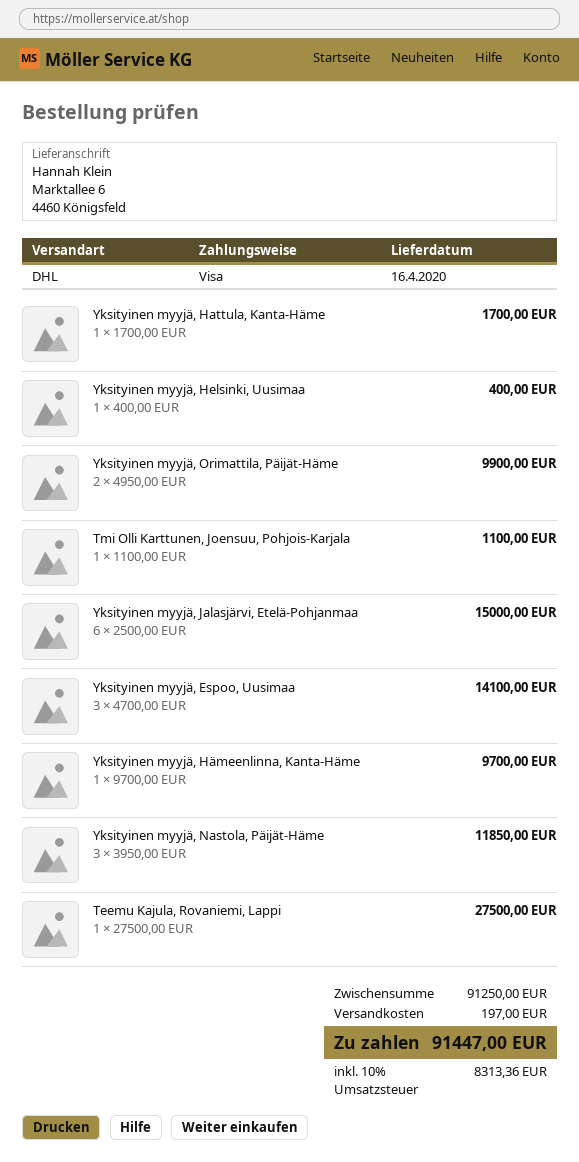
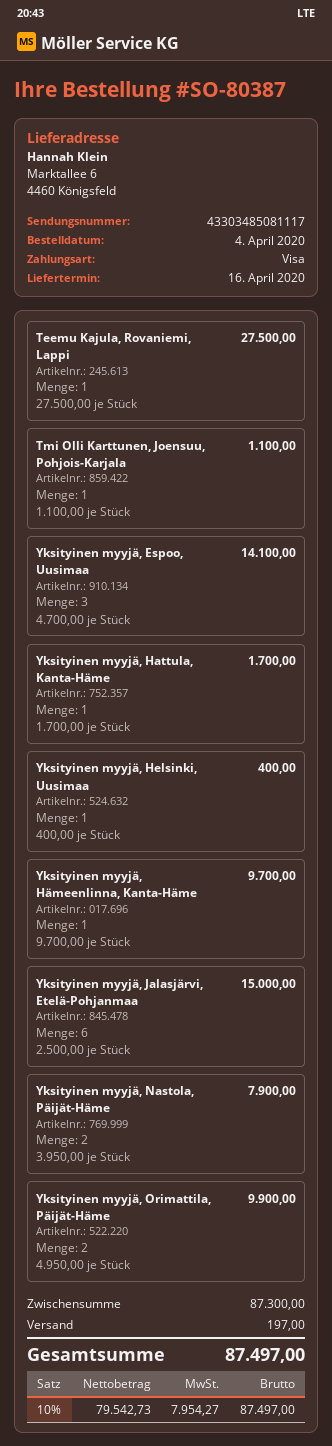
Yksityinen myyjä, Nastola, Päijät-Häme: 3 x 3950.00 = 11850.00 -> 2 x 3950.00 = 7900.00
subtotal: 91250.00 -> 87300.00
tax: 10% = 8313.36 -> 10% = 7954.27
total: 91447.00 -> 87497.00

